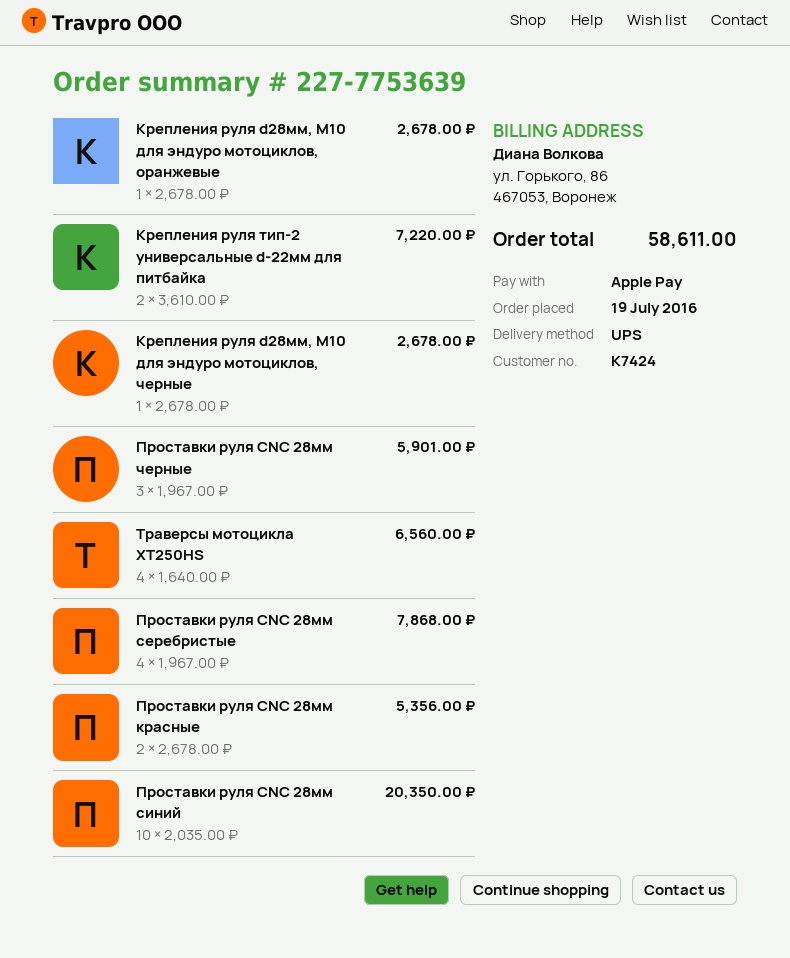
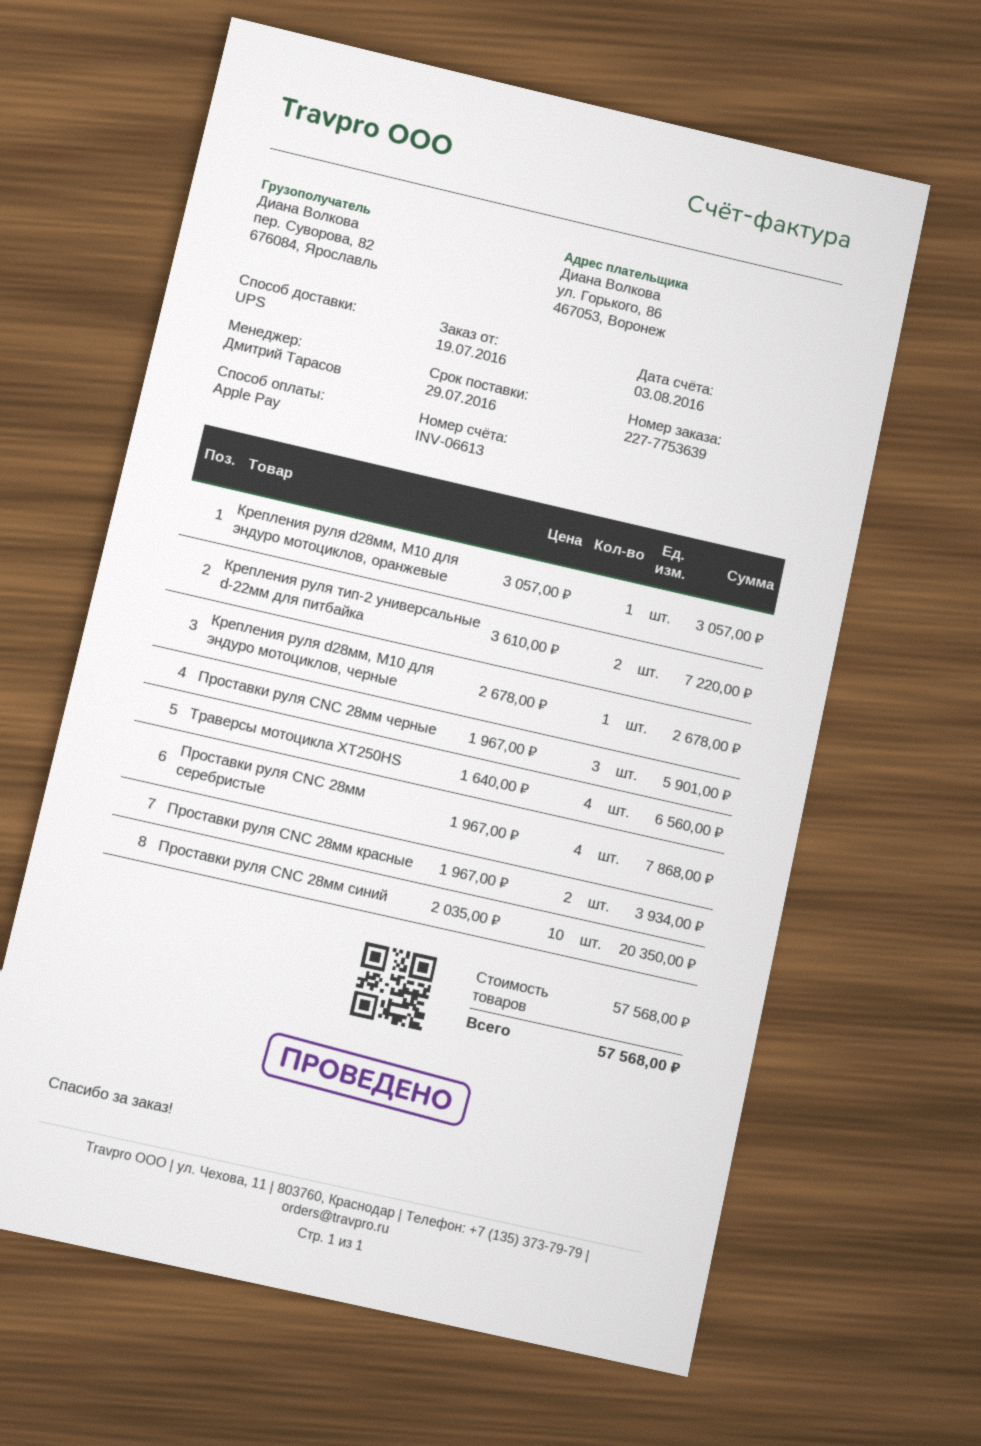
Крепления руля d28мм, M10 для эндуро мотоциклов, оранжевые: 1 x 2678.00 = 2678.00 -> 1 x 3057.00 = 3057.00
Проставки руля CNC 28мм красные: 2 x 2678.00 = 5356.00 -> 2 x 1967.00 = 3934.00
total: 58611.00 -> 57568.00

